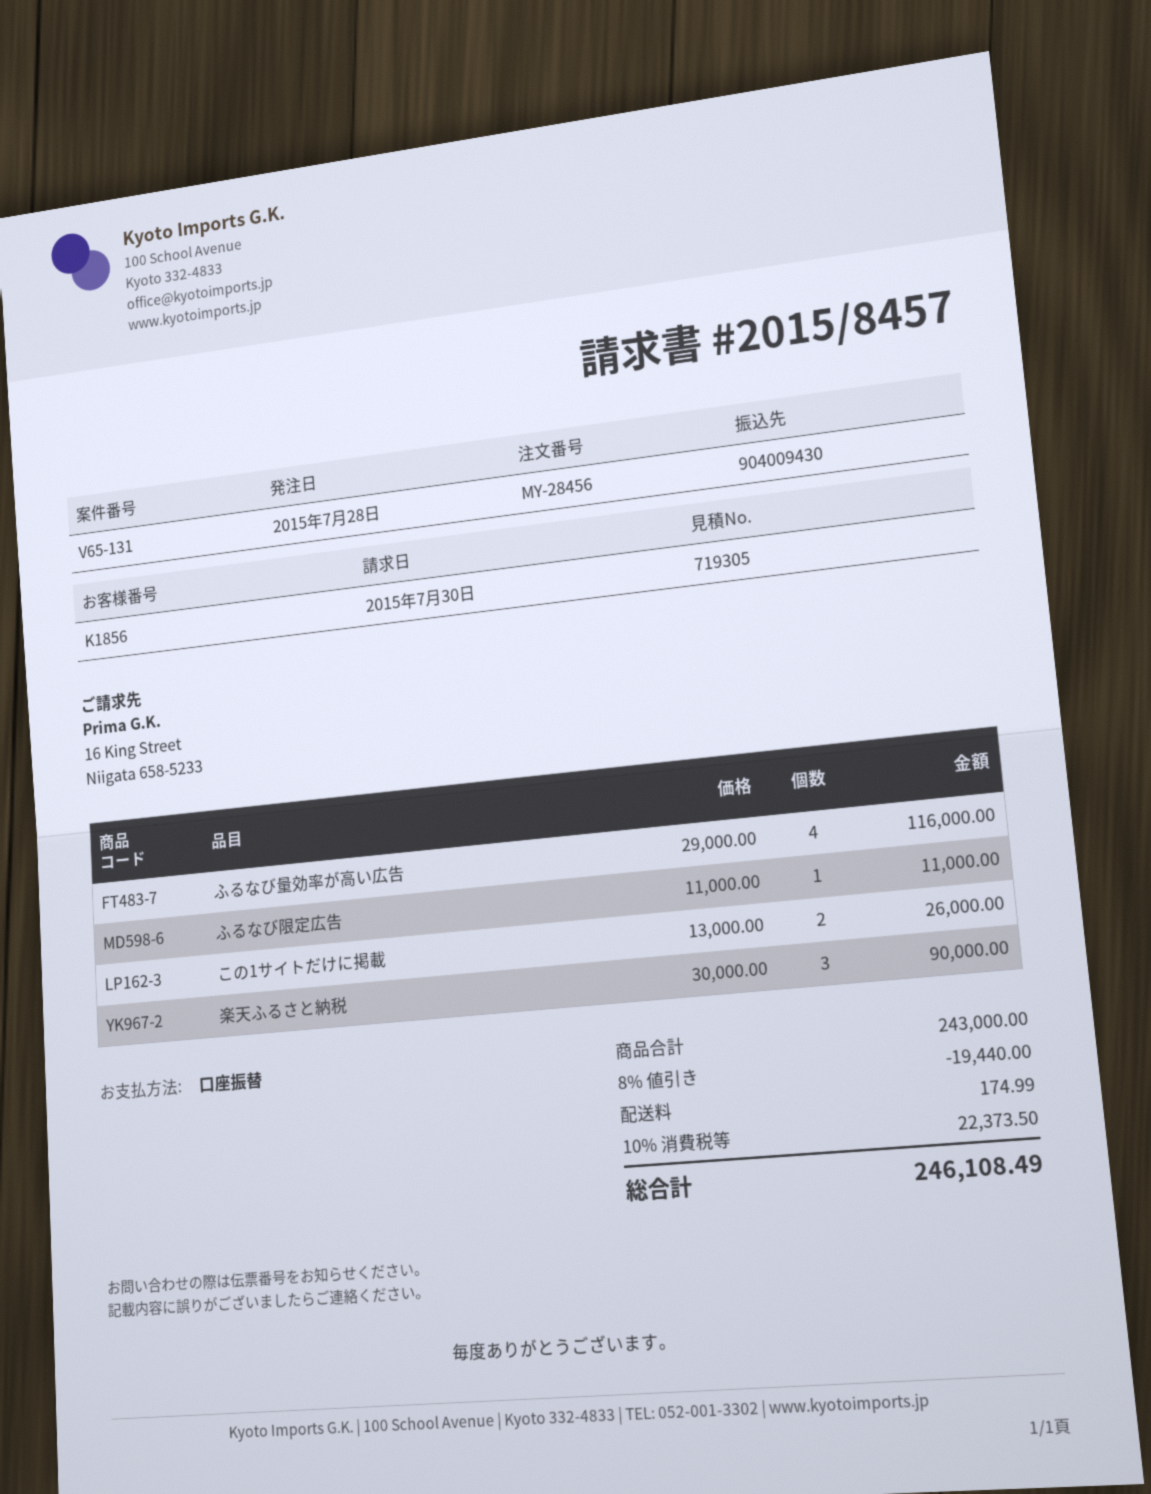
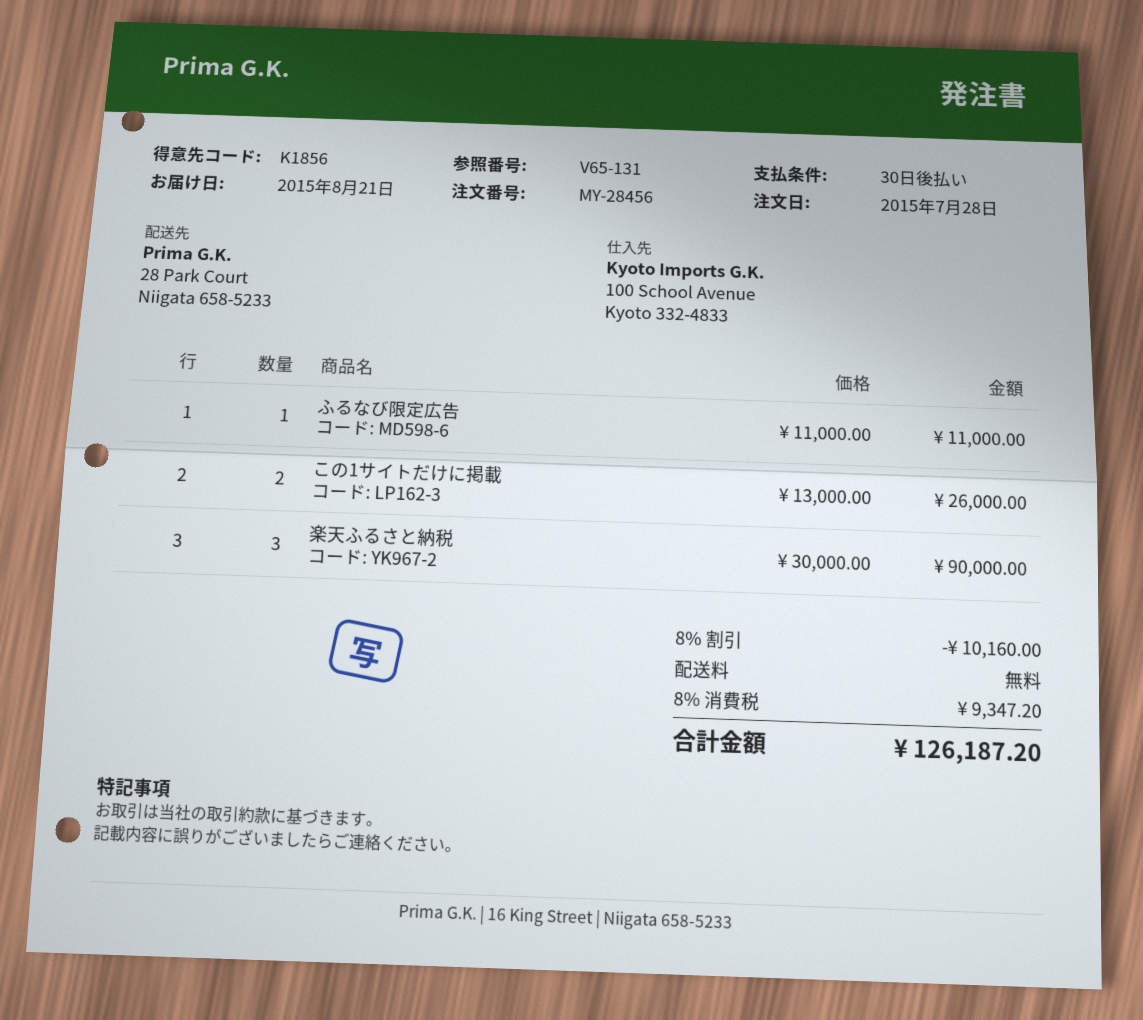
ふるなび量効率が高い広告: 4 x 29000.00 = 116000.00 -> none
discount: 8% = 19440.00 -> 8% = 10160.00
shipping: 174.99 -> 0.00
tax: 10% = 22373.50 -> 8% = 9347.20
total: 246108.49 -> 126187.20

